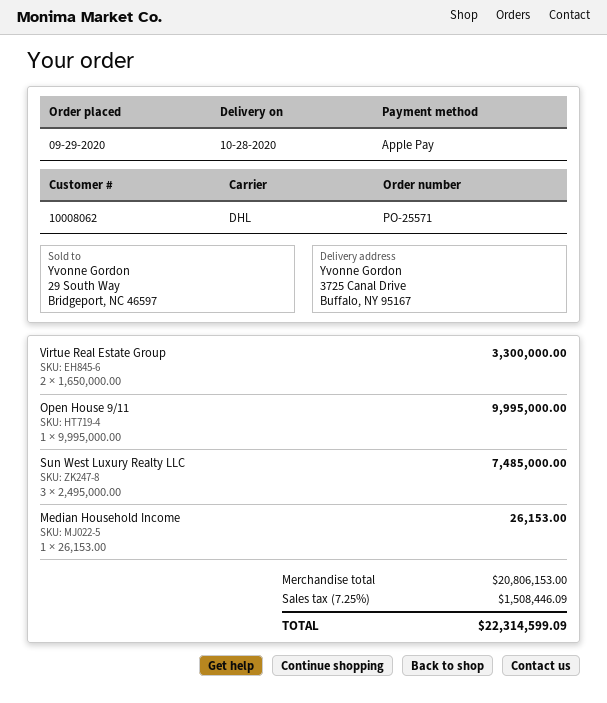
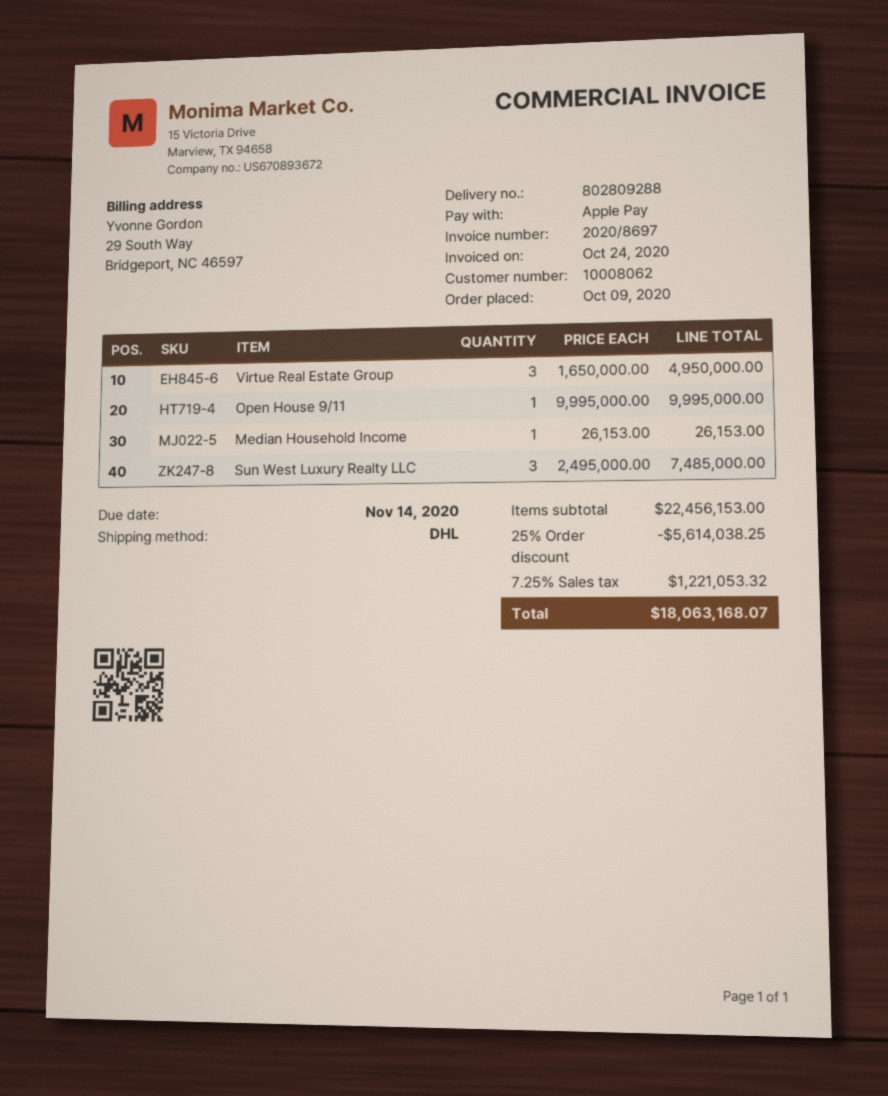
order date: 2020-09-29 -> 2020-10-09
Virtue Real Estate Group: 2 x 1650000.00 = 3300000.00 -> 3 x 1650000.00 = 4950000.00
subtotal: 20806153.00 -> 22456153.00
discount: none -> 25% = 5614038.25
tax: 7.25% = 1508446.09 -> 7.25% = 1221053.32
total: 22314599.09 -> 18063168.07

